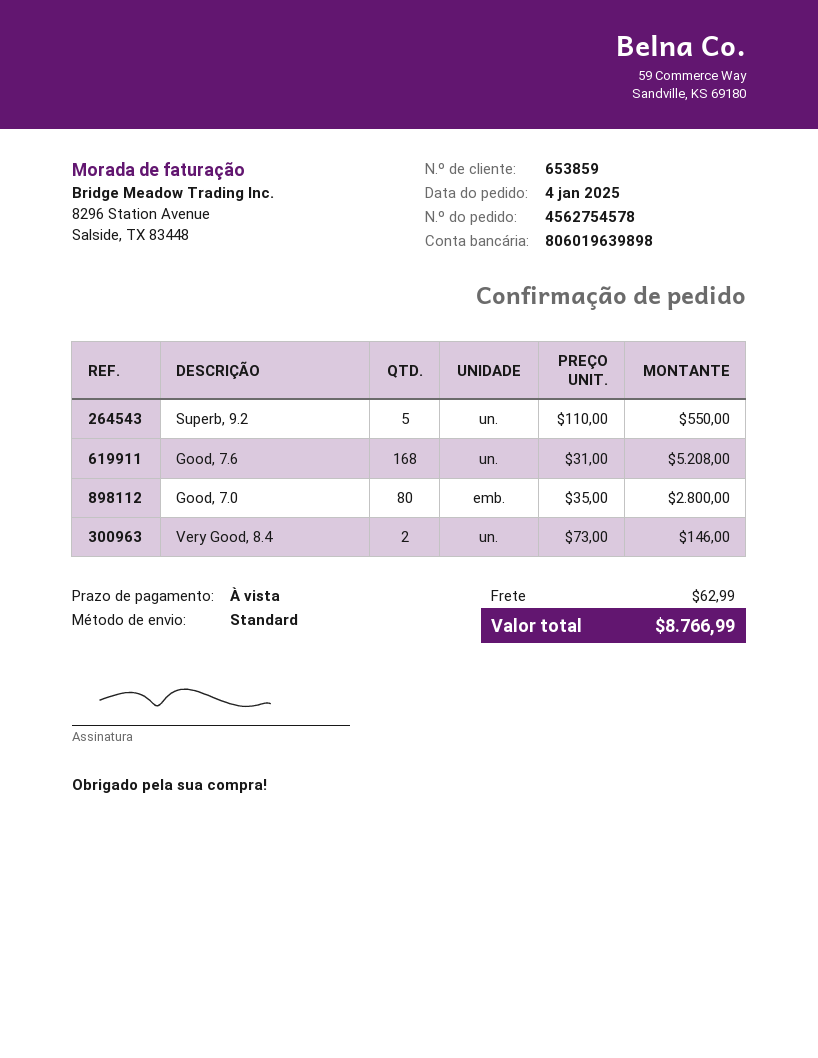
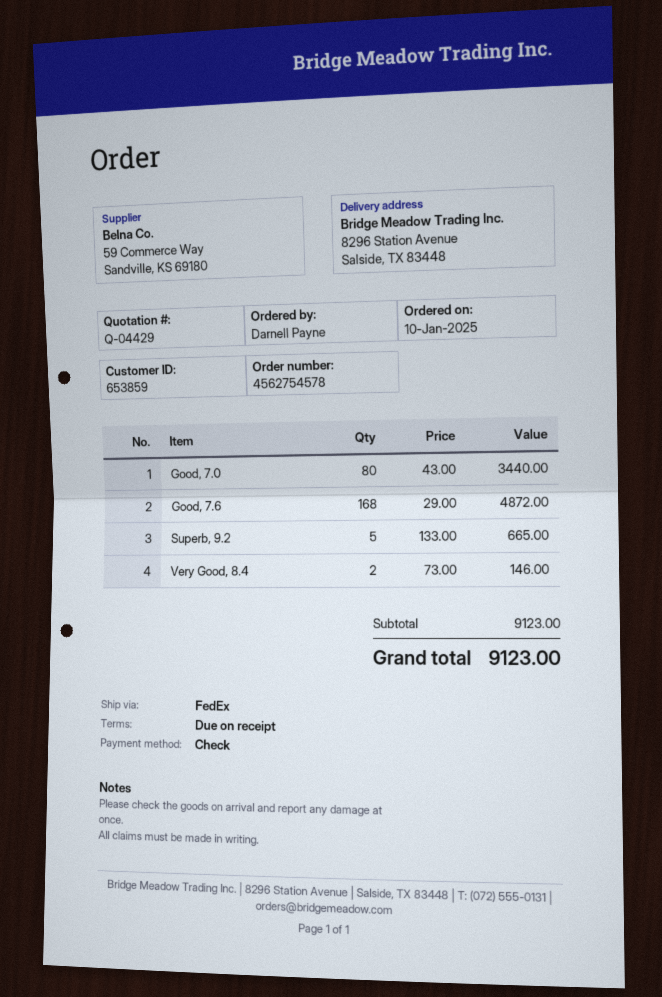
order date: 2025-01-04 -> 2025-01-10
shipping method: standard -> FedEx
Superb, 9.2: 5 x 110.00 = 550.00 -> 5 x 133.00 = 665.00
Good, 7.6: 168 x 31.00 = 5208.00 -> 168 x 29.00 = 4872.00
Good, 7.0: 80 x 35.00 = 2800.00 -> 80 x 43.00 = 3440.00
shipping: 62.99 -> none
total: 8766.99 -> 9123.00

